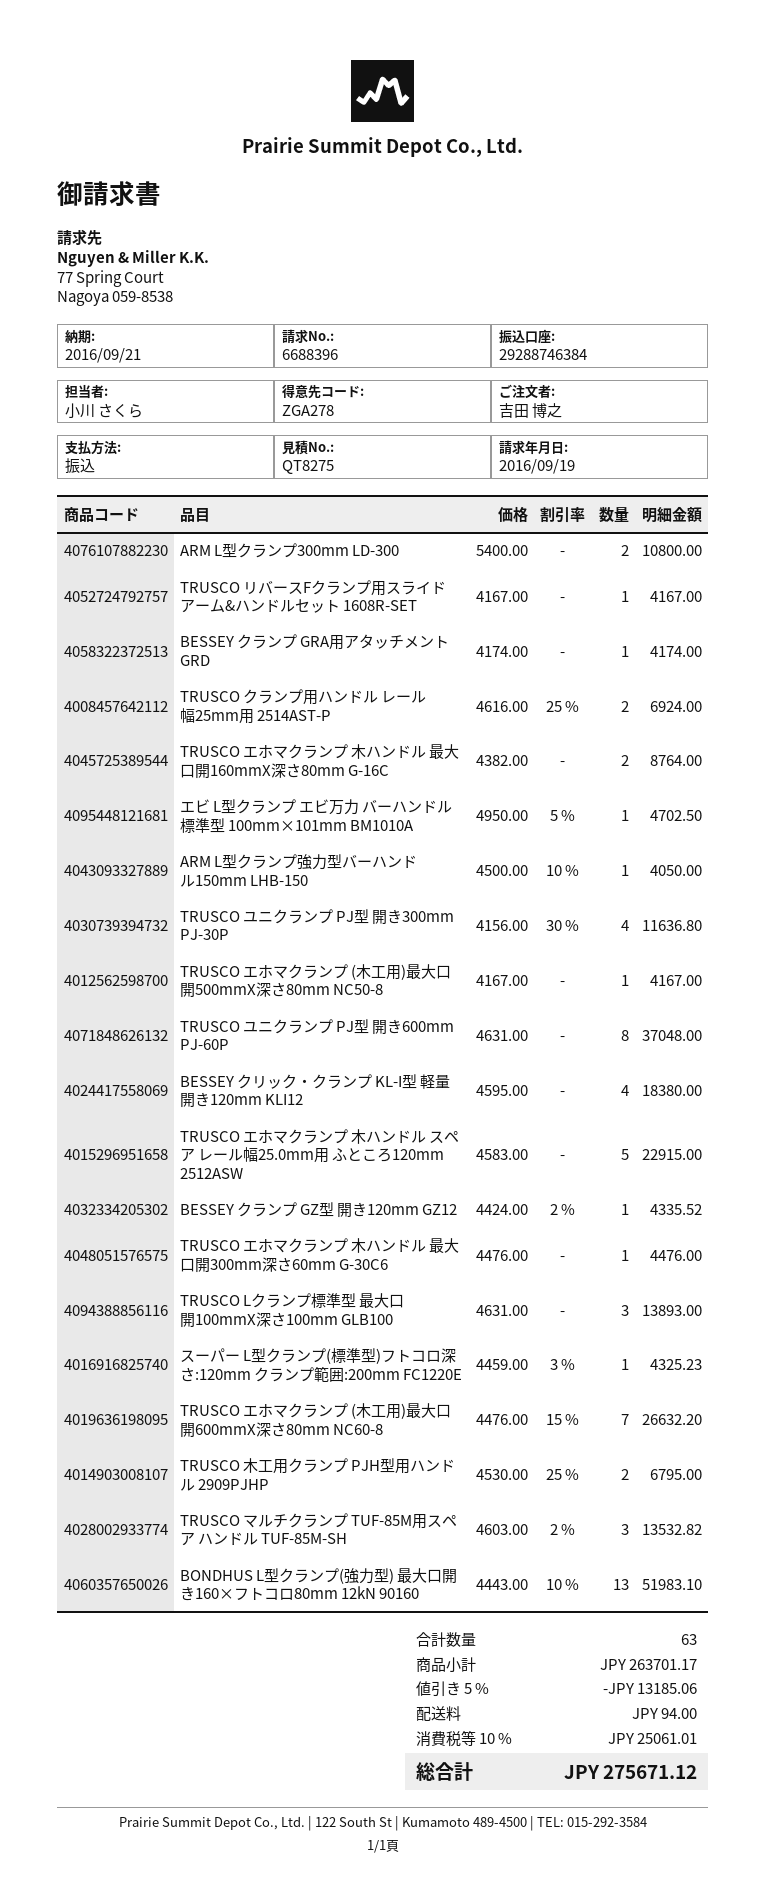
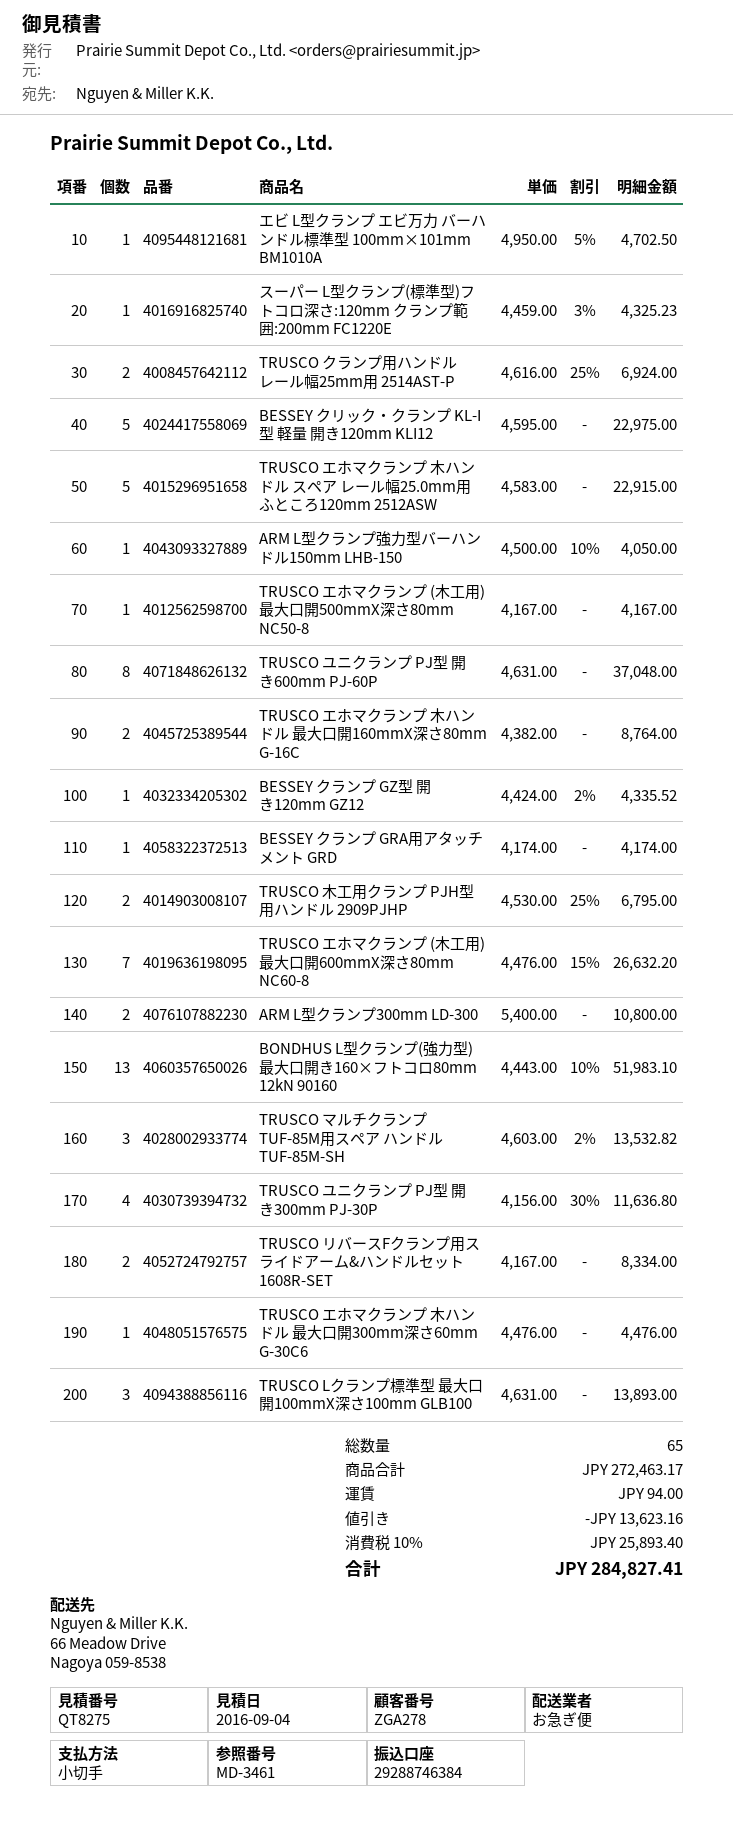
payment method: bank transfer -> cheque
TRUSCO リバースFクランプ用スライドアーム&ハンドルセット 1608R-SET: 1 x 4167.00 = 4167.00 -> 2 x 4167.00 = 8334.00
BESSEY クリック・クランプ KL-I型 軽量 開き120mm KLI12: 4 x 4595.00 = 18380.00 -> 5 x 4595.00 = 22975.00
total quantity: 63 -> 65
subtotal: 263701.17 -> 272463.17
discount: 13185.06 -> 13623.16
tax: 10% = 25061.01 -> 10% = 25893.40
total: 275671.12 -> 284827.41

